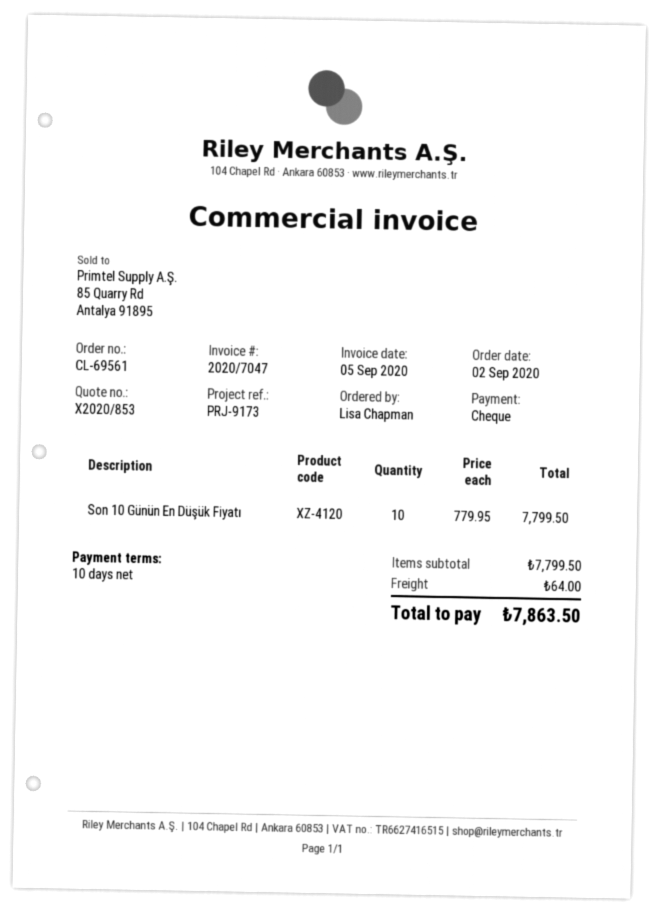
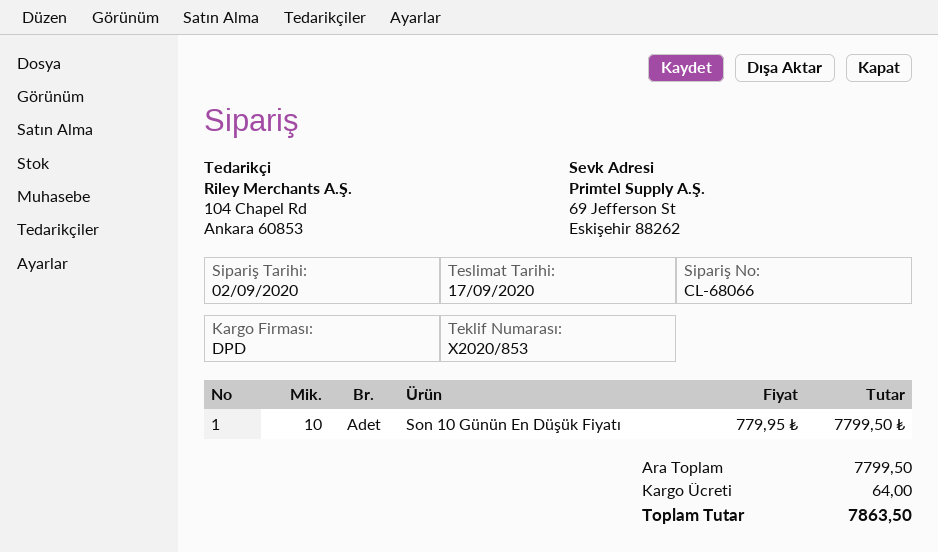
order number: CL-69561 -> CL-68066

